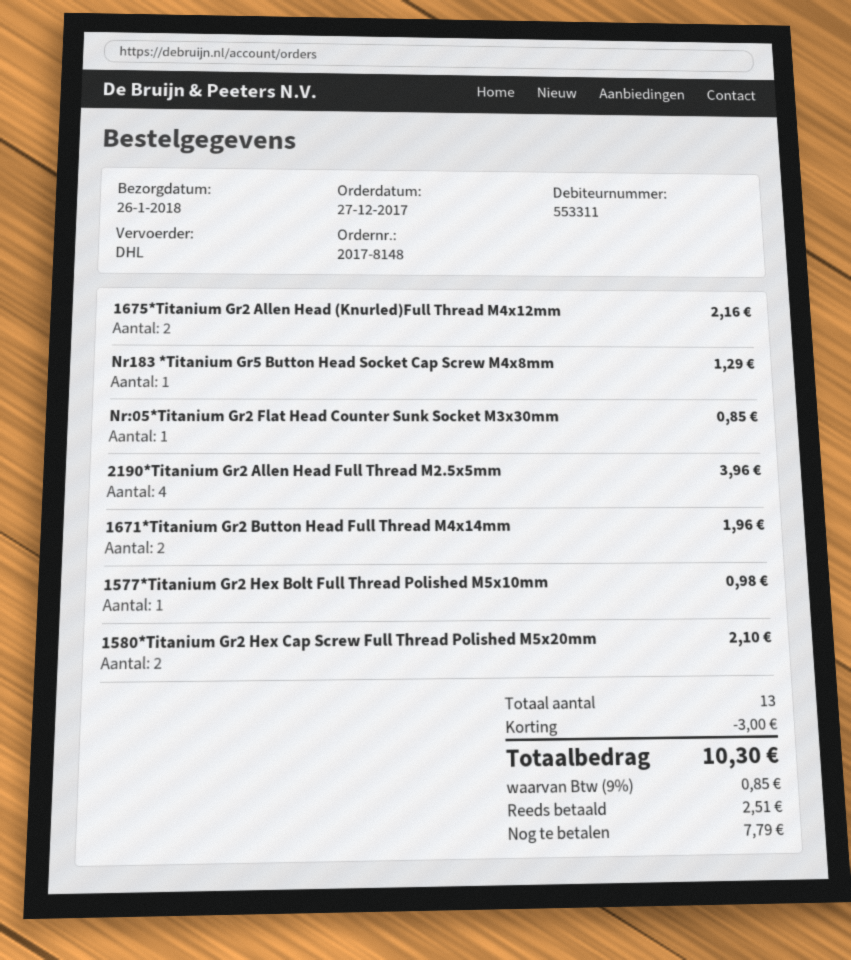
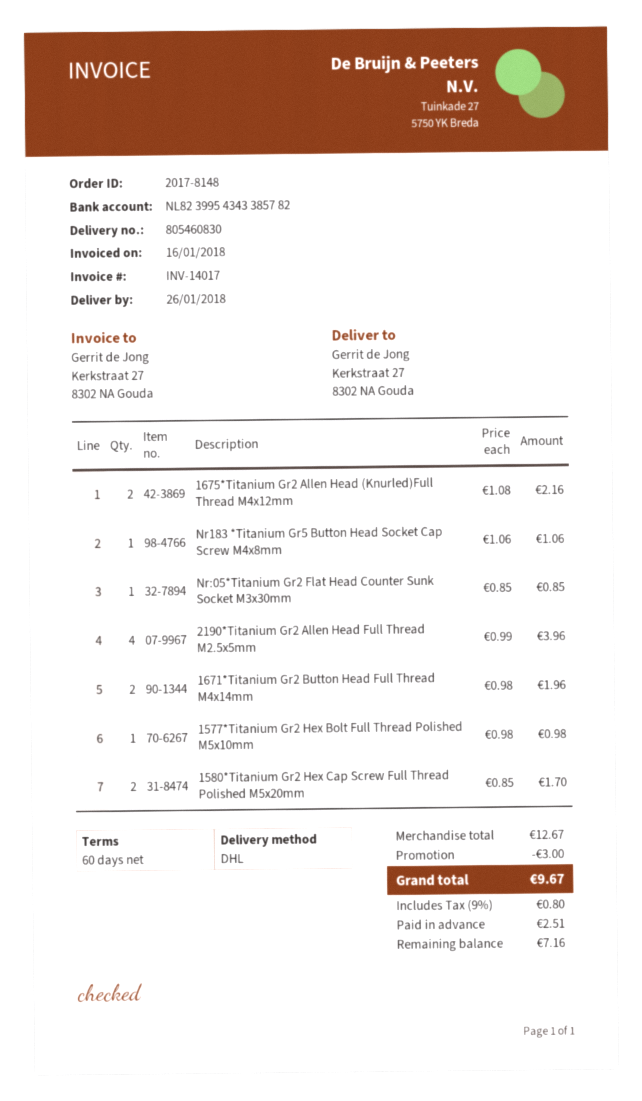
Nr183 *Titanium Gr5 Button Head Socket Cap Screw M4x8mm: 1 for 1.29 -> 1 for 1.06
1580*Titanium Gr2 Hex Cap Screw Full Thread Polished M5x20mm: 2 for 2.10 -> 2 for 1.70
tax: 9% = 0.85 -> 9% = 0.80
total: 10.30 -> 9.67
balance: 7.79 -> 7.16

